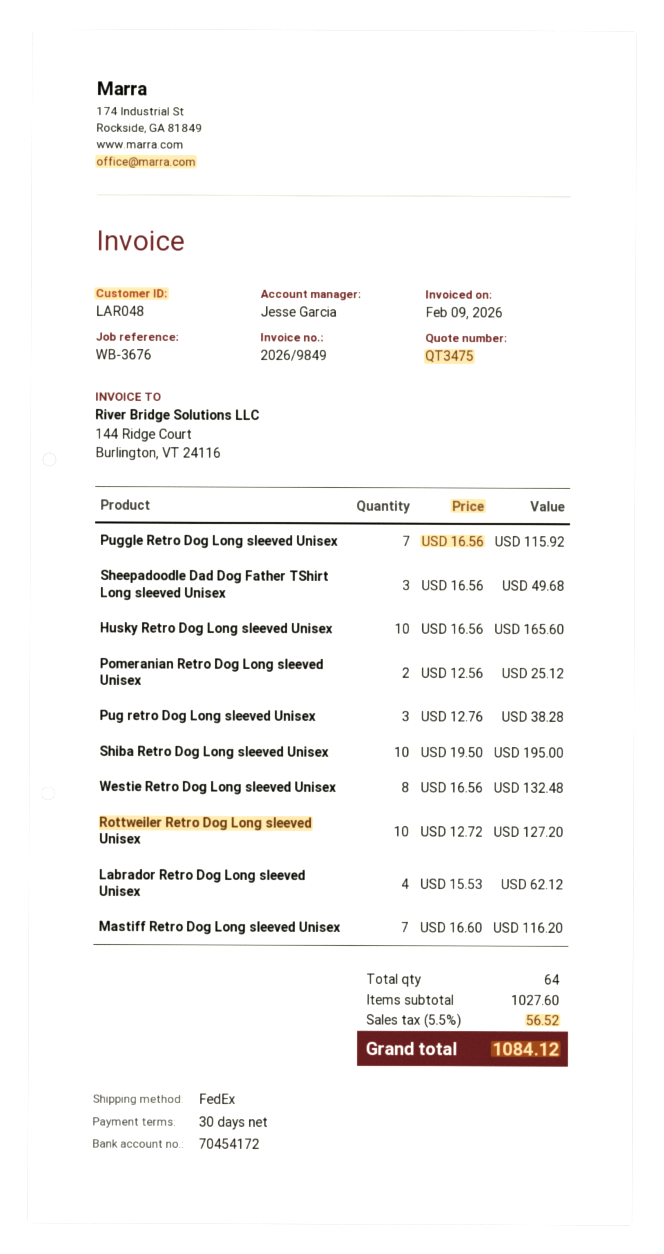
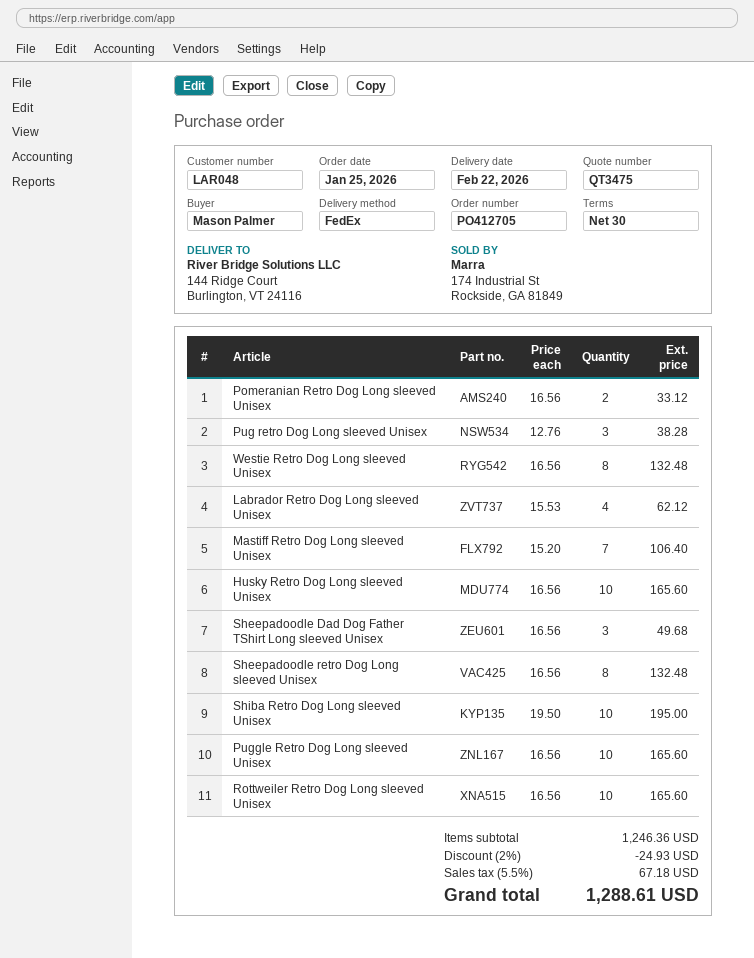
Puggle Retro Dog Long sleeved Unisex: 7 x 16.56 = 115.92 -> 10 x 16.56 = 165.60
Pomeranian Retro Dog Long sleeved Unisex: 2 x 12.56 = 25.12 -> 2 x 16.56 = 33.12
Rottweiler Retro Dog Long sleeved Unisex: 10 x 12.72 = 127.20 -> 10 x 16.56 = 165.60
Mastiff Retro Dog Long sleeved Unisex: 7 x 16.60 = 116.20 -> 7 x 15.20 = 106.40
Sheepadoodle retro Dog Long sleeved Unisex: none -> 8 x 16.56 = 132.48
subtotal: 1027.60 -> 1246.36
discount: none -> 2% = 24.93
tax: 5.5% = 56.52 -> 5.5% = 67.18
total: 1084.12 -> 1288.61

